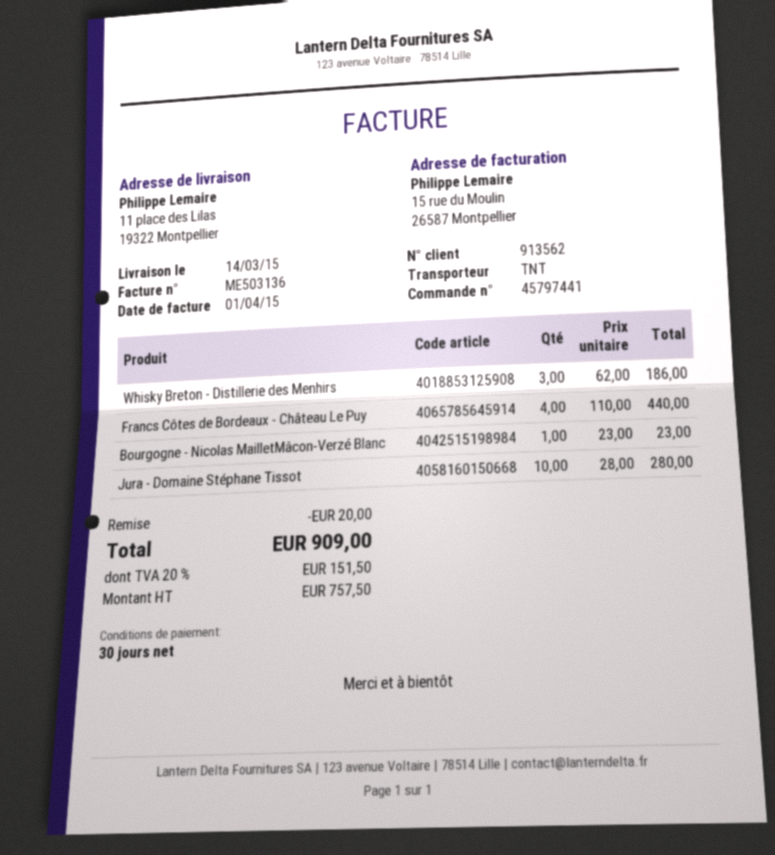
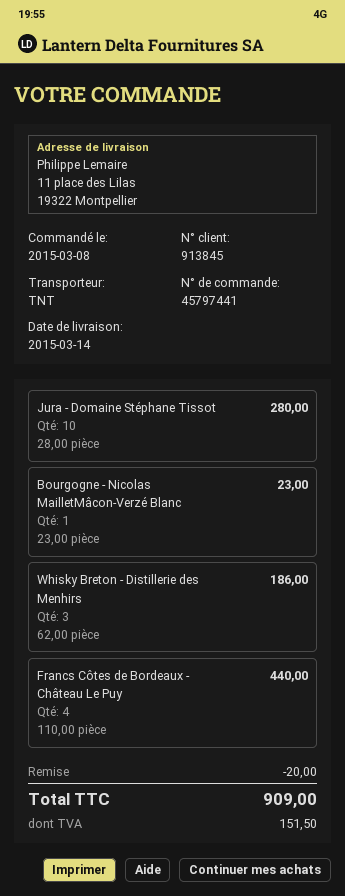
customer number: 913562 -> 913845

